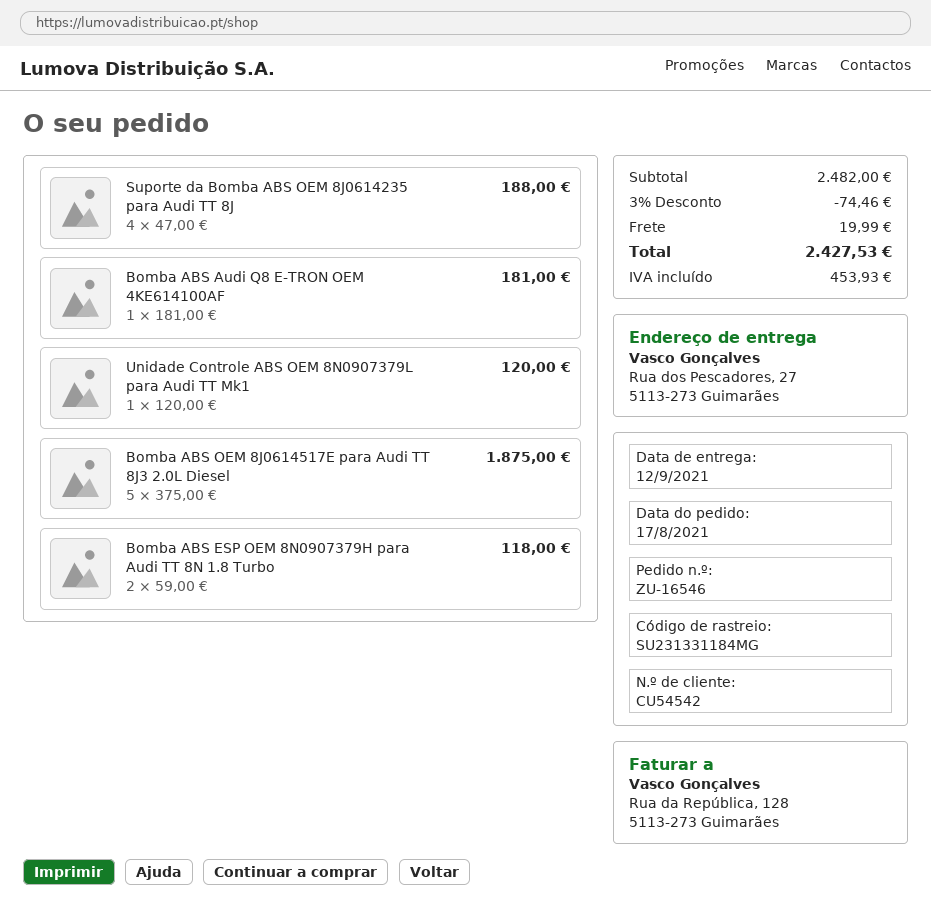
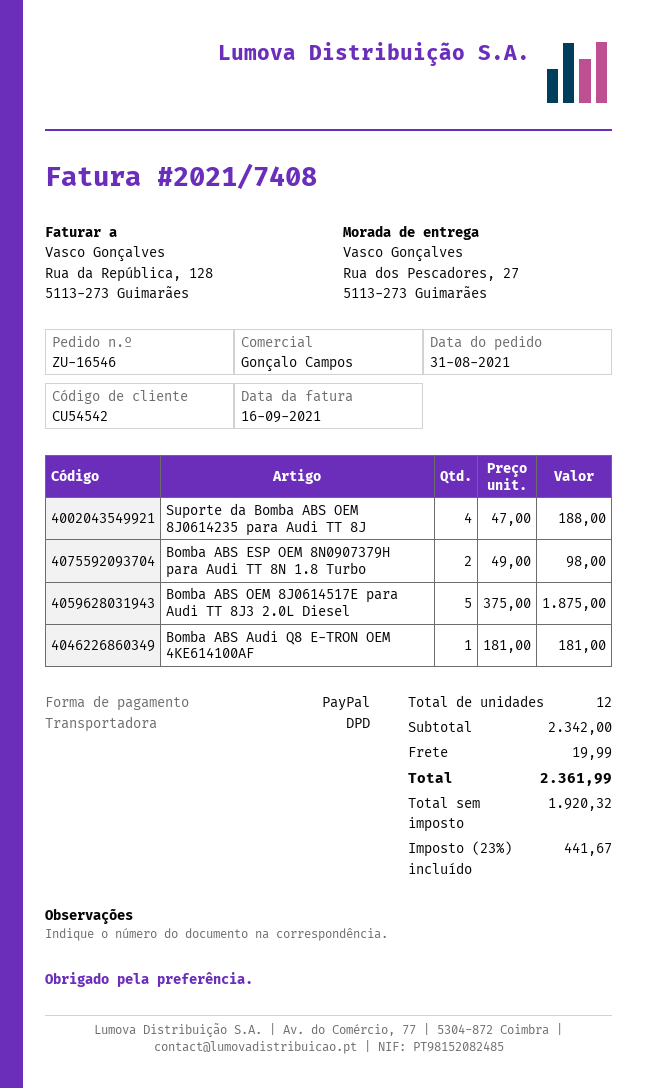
order date: 2021-08-17 -> 2021-08-31
Unidade Controle ABS OEM 8N0907379L para Audi TT Mk1: 1 x 120.00 = 120.00 -> none
Bomba ABS ESP OEM 8N0907379H para Audi TT 8N 1.8 Turbo: 2 x 59.00 = 118.00 -> 2 x 49.00 = 98.00
subtotal: 2482.00 -> 2342.00
discount: 3% = 74.46 -> none
tax: 453.93 -> 441.67
total: 2427.53 -> 2361.99

